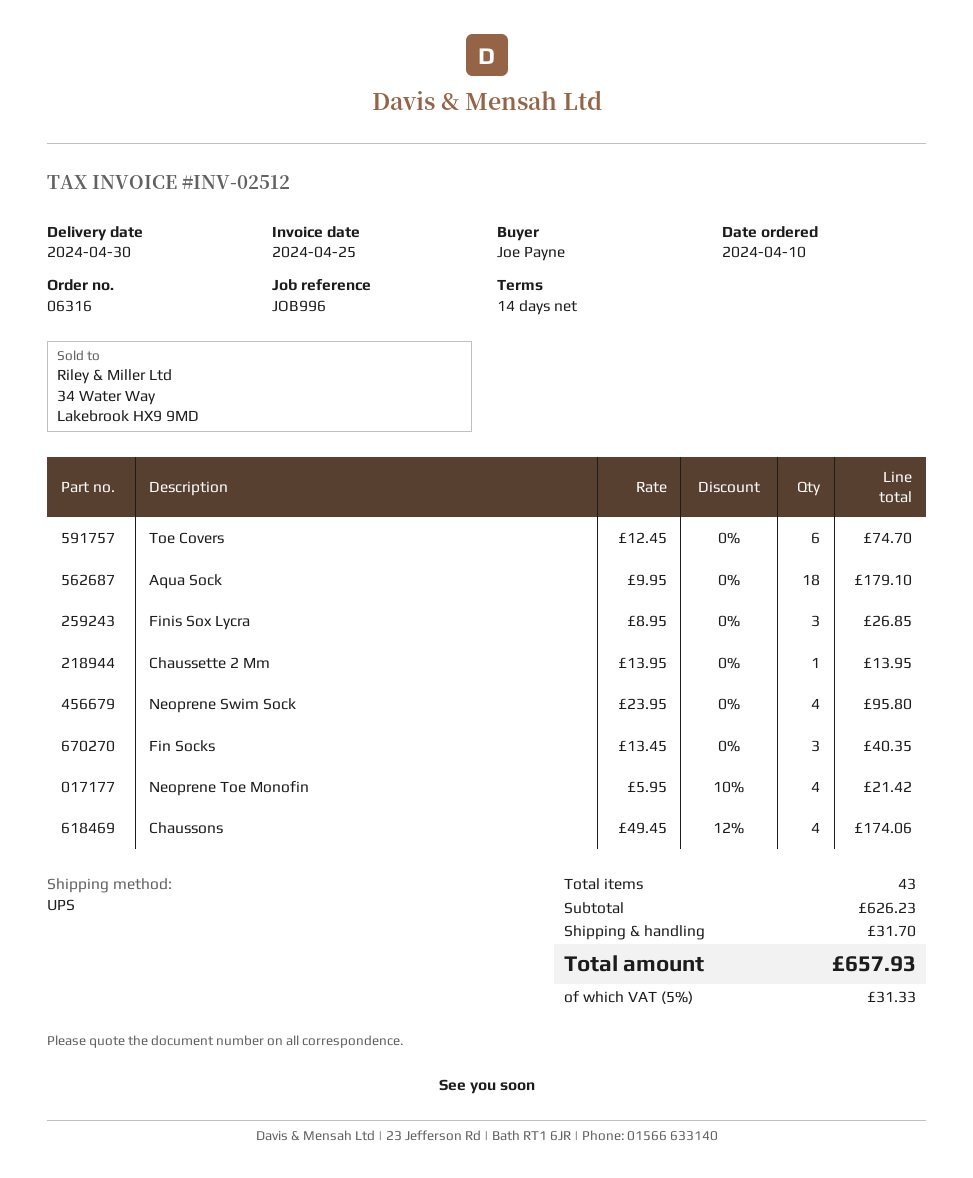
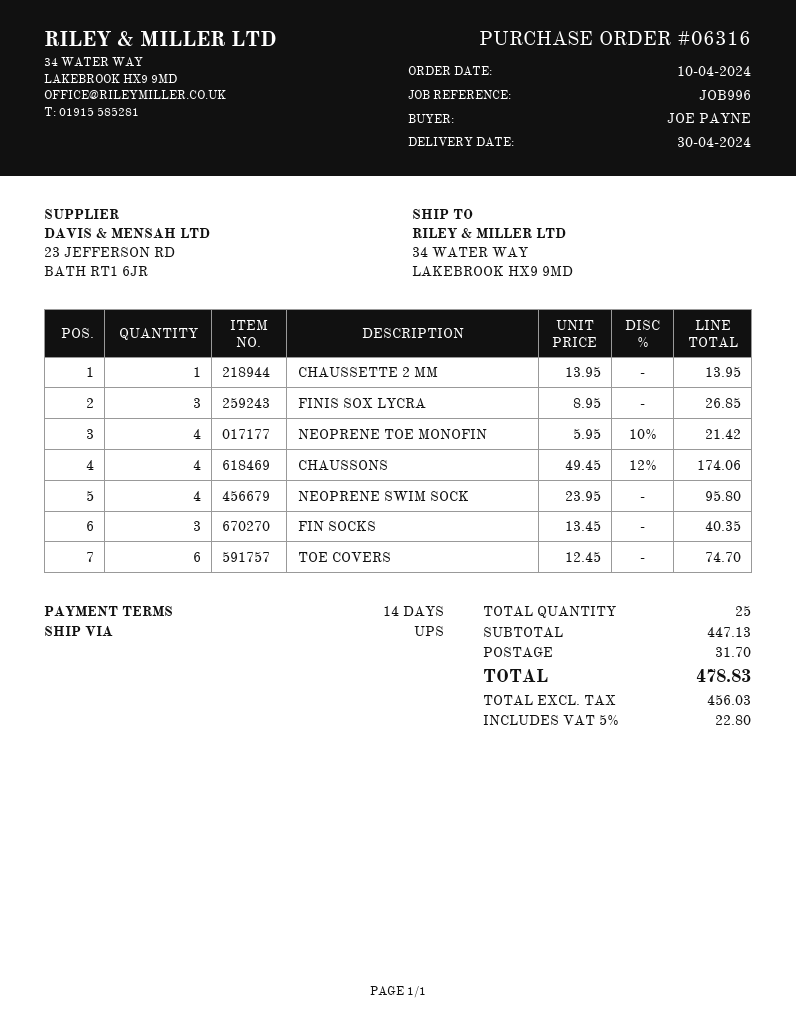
Aqua Sock: 18 x 9.95 = 179.10 -> none
total quantity: 43 -> 25
subtotal: 626.23 -> 447.13
tax: 5% = 31.33 -> 5% = 22.80
total: 657.93 -> 478.83

